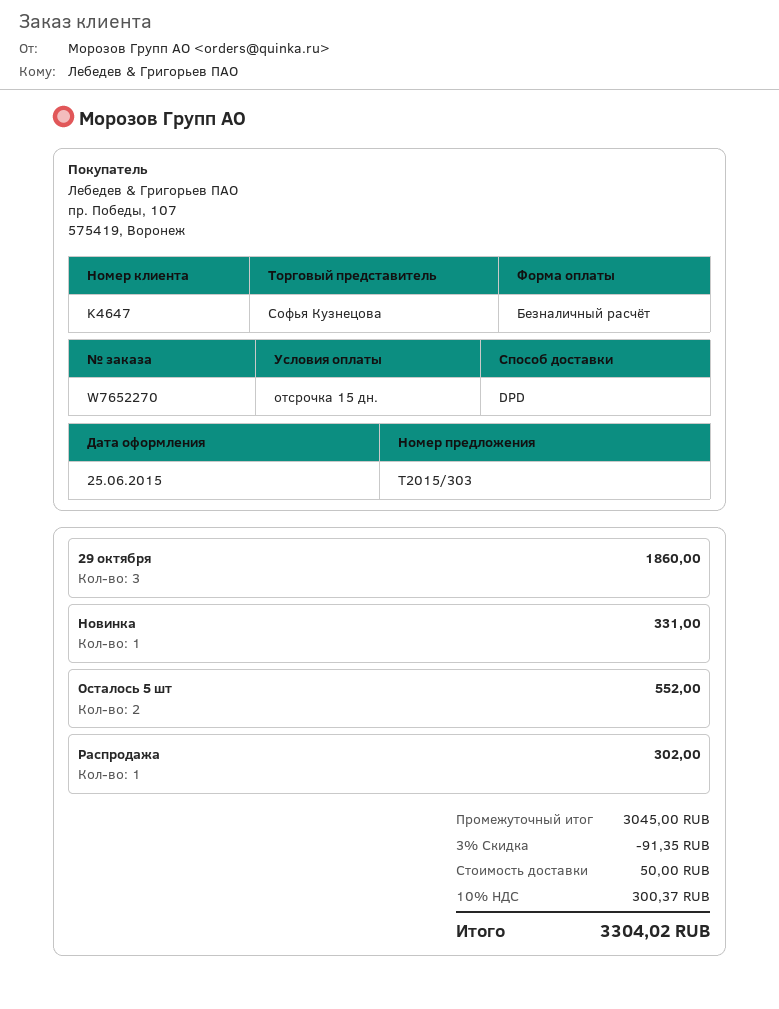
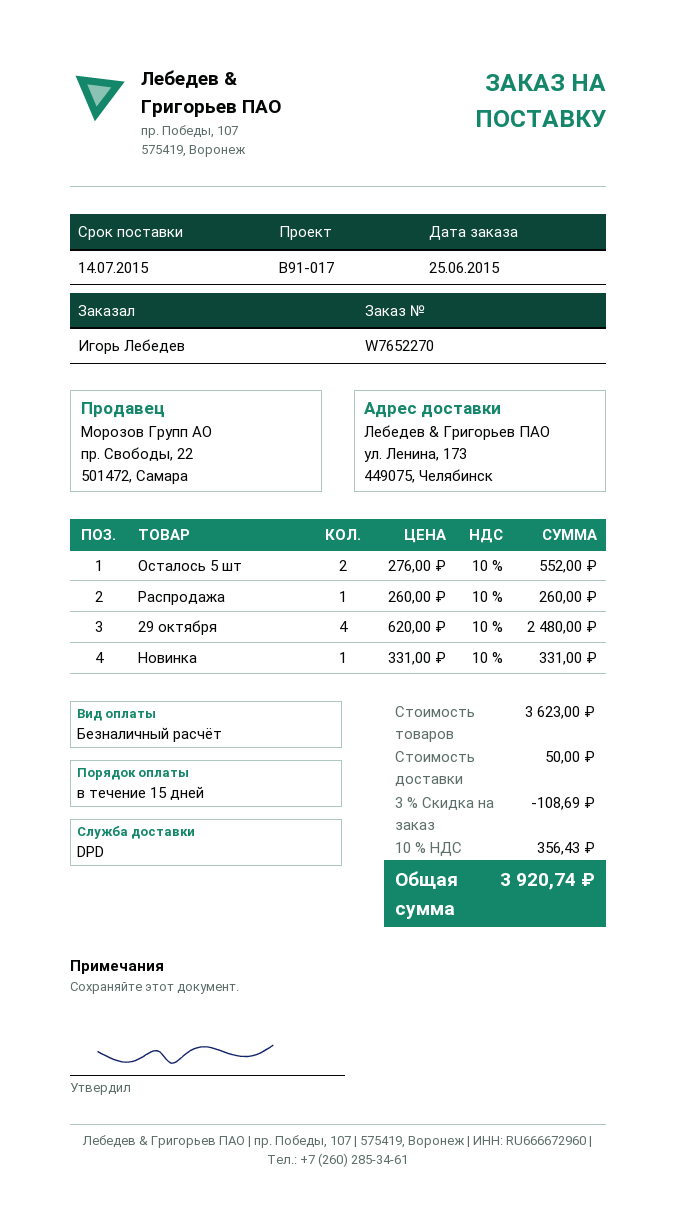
29 октября: 3 for 1860.00 -> 4 for 2480.00
Распродажа: 1 for 302.00 -> 1 for 260.00
subtotal: 3045.00 -> 3623.00
discount: 3% = 91.35 -> 3% = 108.69
tax: 10% = 300.37 -> 10% = 356.43
total: 3304.02 -> 3920.74

